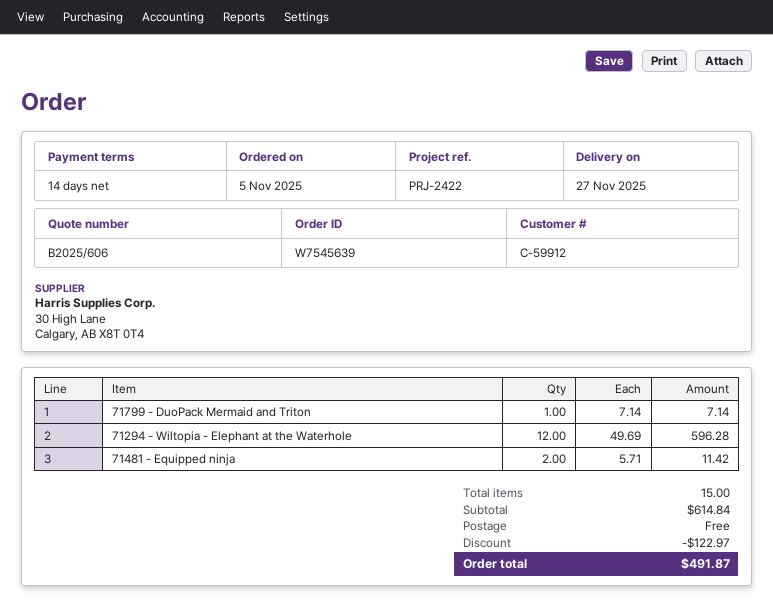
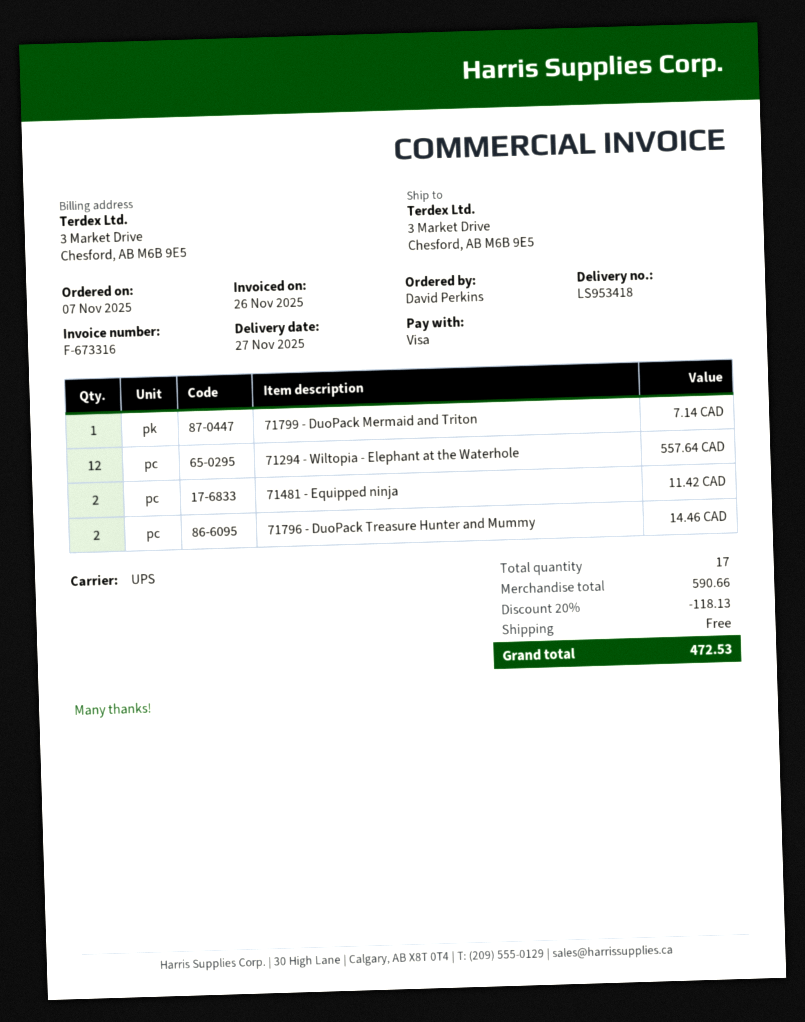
order date: 2025-11-05 -> 2025-11-07
71294 - Wiltopia - Elephant at the Waterhole: 12 for 596.28 -> 12 for 557.64
71796 - DuoPack Treasure Hunter and Mummy: none -> 2 for 14.46
total quantity: 15 -> 17
subtotal: 614.84 -> 590.66
discount: 122.97 -> 118.13
total: 491.87 -> 472.53

